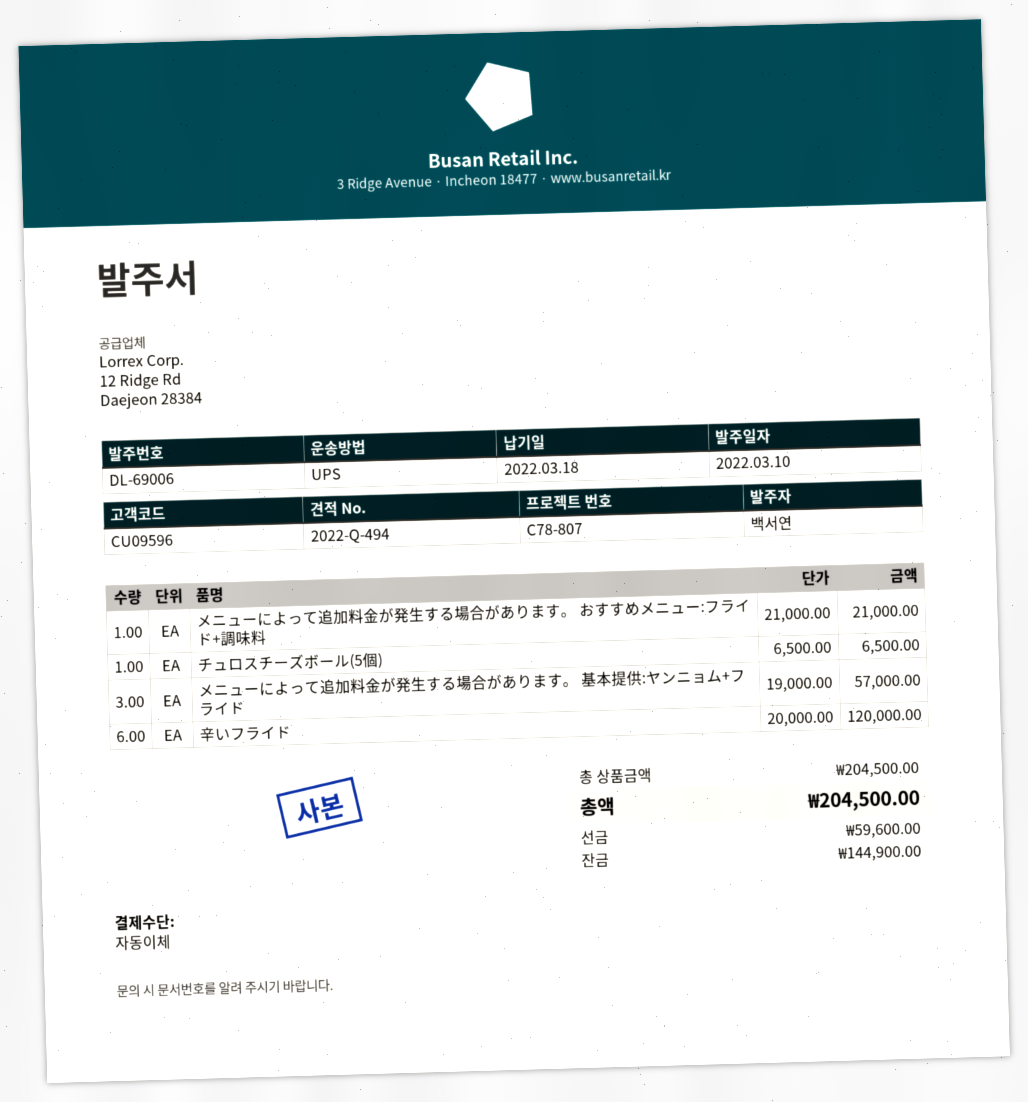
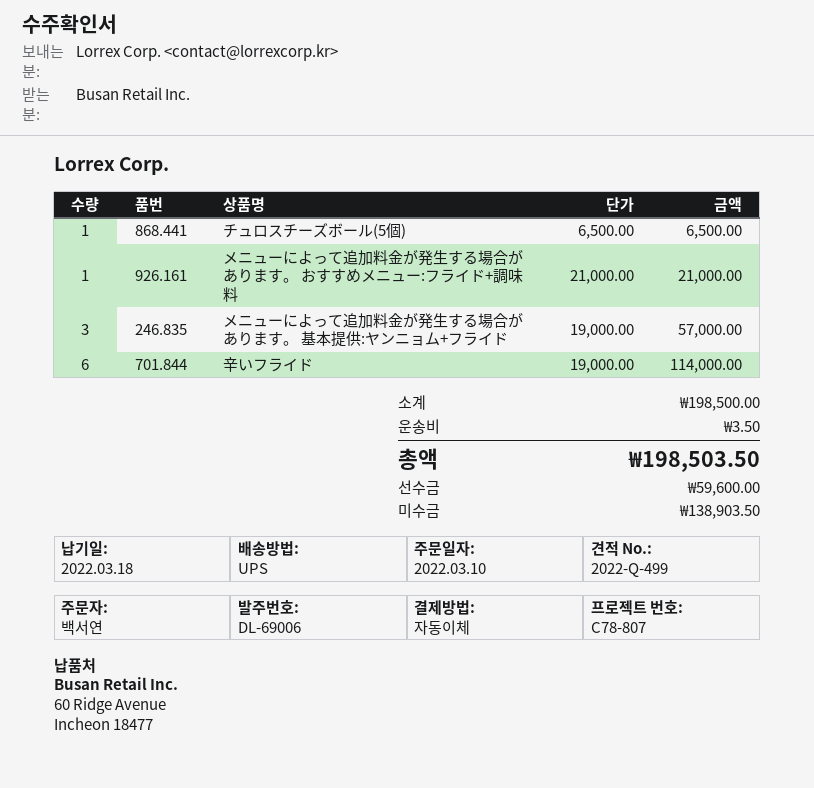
quote number: 2022-Q-494 -> 2022-Q-499
辛いフライド: 6 x 20000.00 = 120000.00 -> 6 x 19000.00 = 114000.00
subtotal: 204500.00 -> 198500.00
shipping: none -> 3.50
total: 204500.00 -> 198503.50
balance: 144900.00 -> 138903.50

